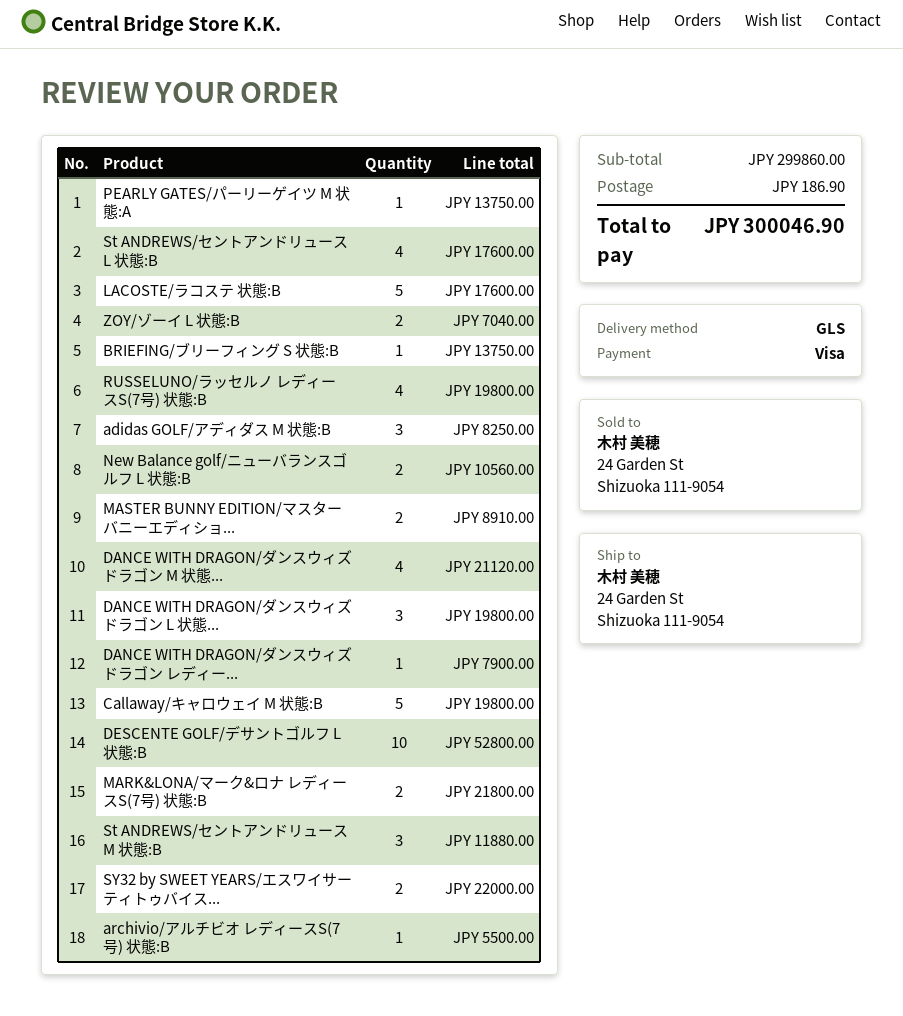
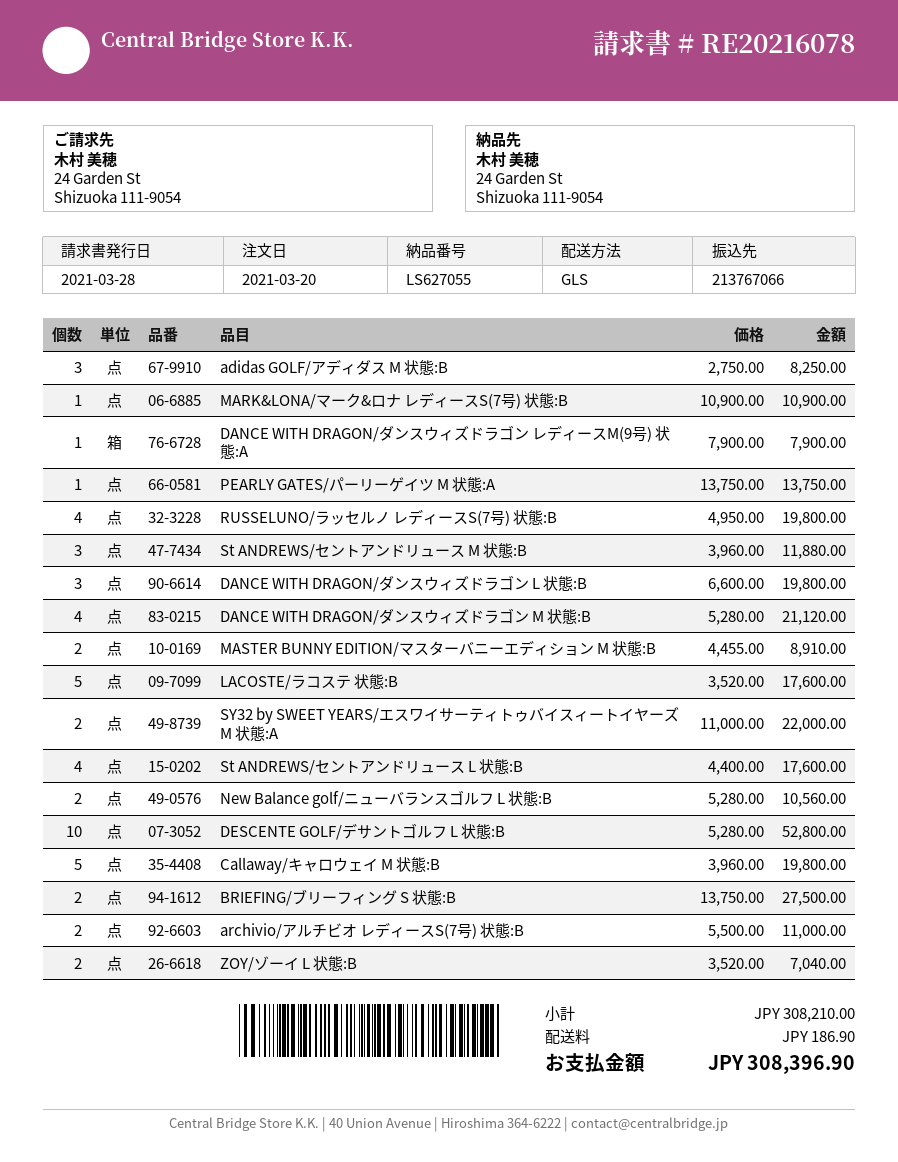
BRIEFING/ブリーフィング S 状態:B: 1 for 13750.00 -> 2 for 27500.00
MARK&LONA/マーク&ロナ レディースS(7号) 状態:B: 2 for 21800.00 -> 1 for 10900.00
archivio/アルチビオ レディースS(7号) 状態:B: 1 for 5500.00 -> 2 for 11000.00
subtotal: 299860.00 -> 308210.00
total: 300046.90 -> 308396.90

